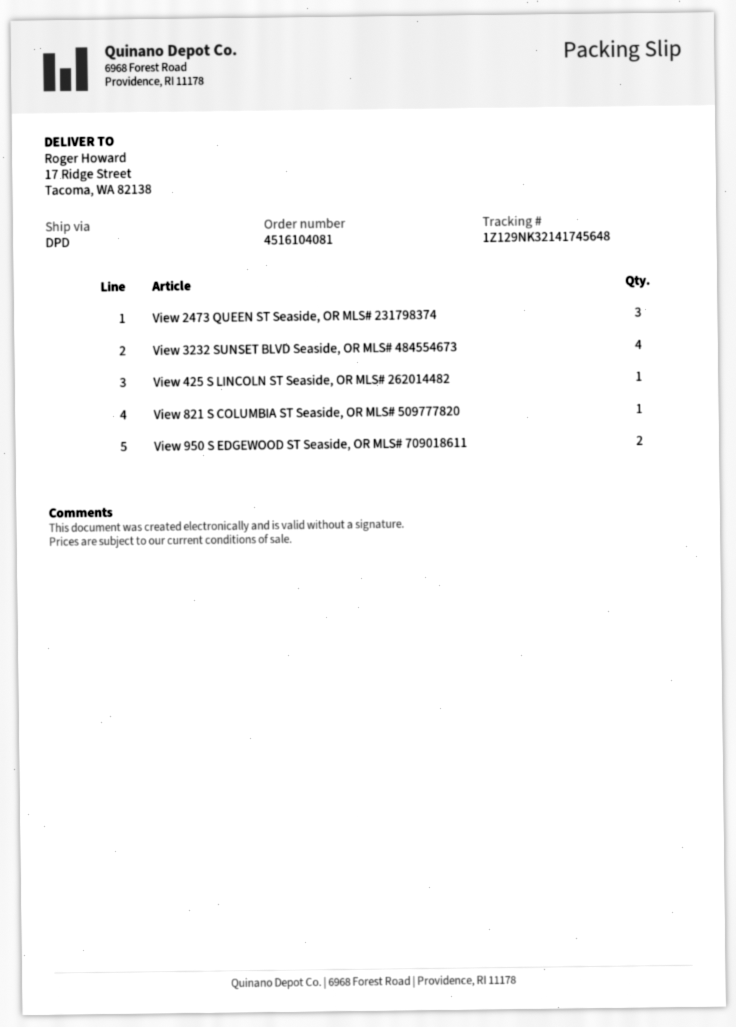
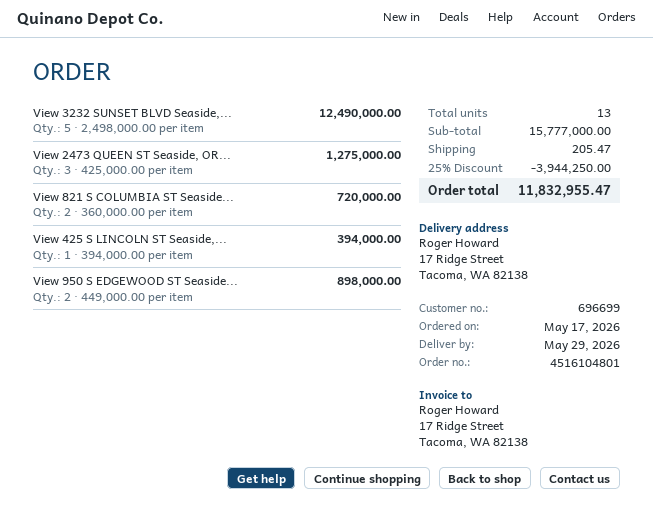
order number: 4516104081 -> 4516104801
View 3232 SUNSET BLVD Seaside, OR MLS# 484554673: 4 -> 5
View 821 S COLUMBIA ST Seaside, OR MLS# 509777820: 1 -> 2

